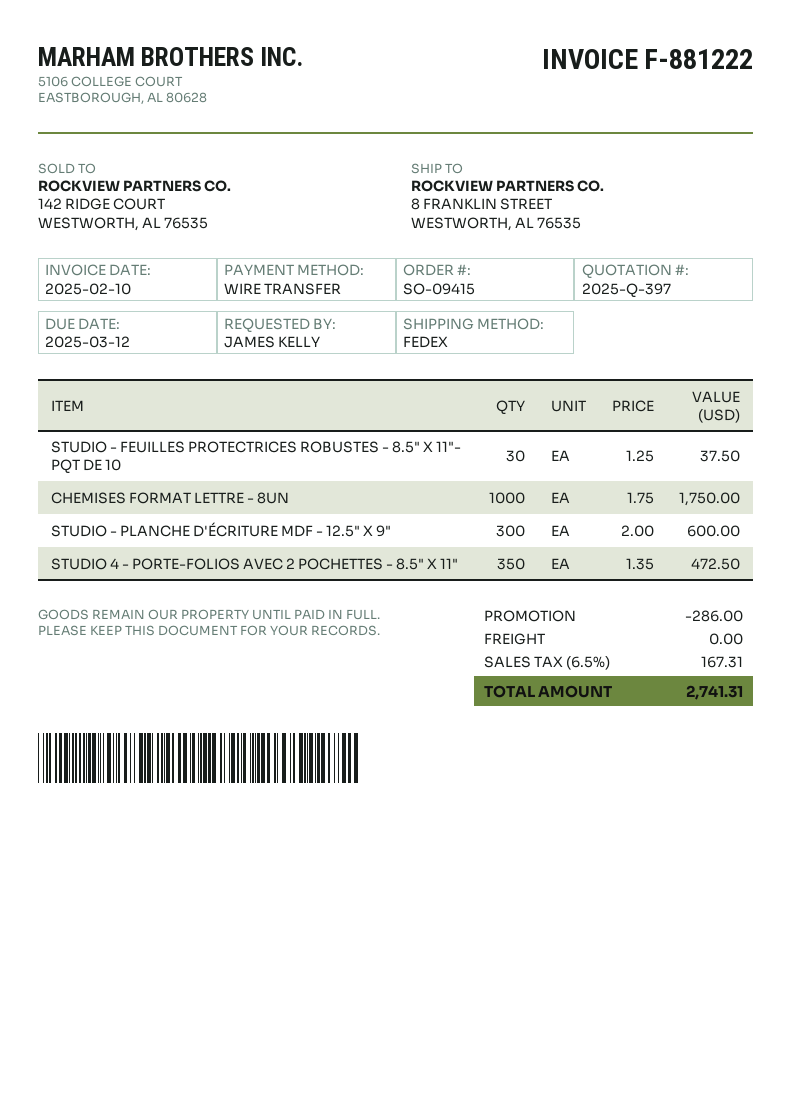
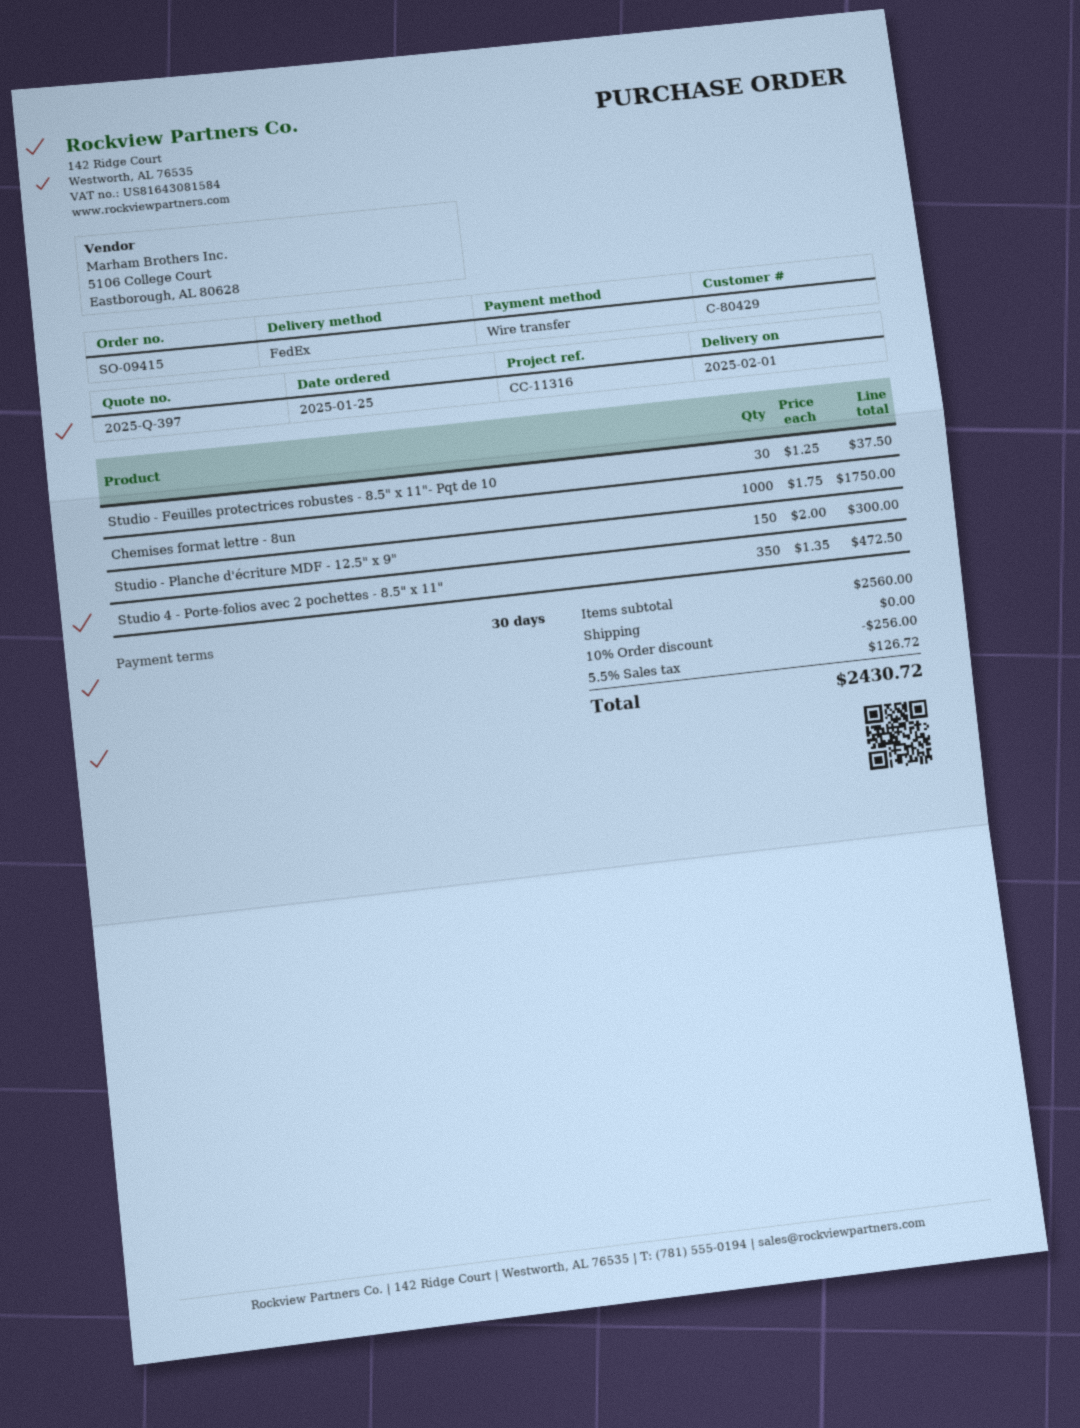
STUDIO - PLANCHE D'ÉCRITURE MDF - 12.5" X 9": 300 x 2.00 = 600.00 -> 150 x 2.00 = 300.00
discount: 286.00 -> 256.00
tax: 6.5% = 167.31 -> 5.5% = 126.72
total: 2741.31 -> 2430.72

